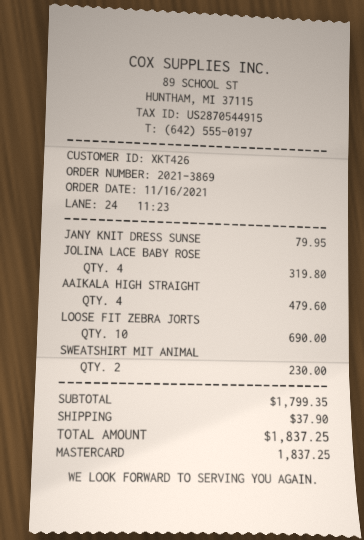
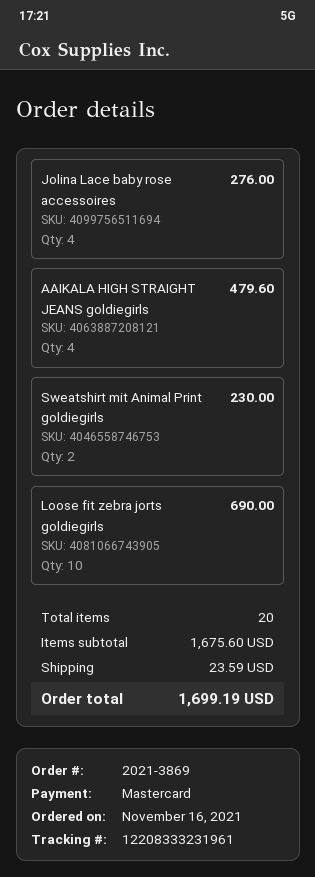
JANY KNIT DRESS SUNSE: 1 for 79.95 -> none
JOLINA LACE BABY ROSE: 4 for 319.80 -> 4 for 276.00
subtotal: 1799.35 -> 1675.60
shipping: 37.90 -> 23.59
total: 1837.25 -> 1699.19

